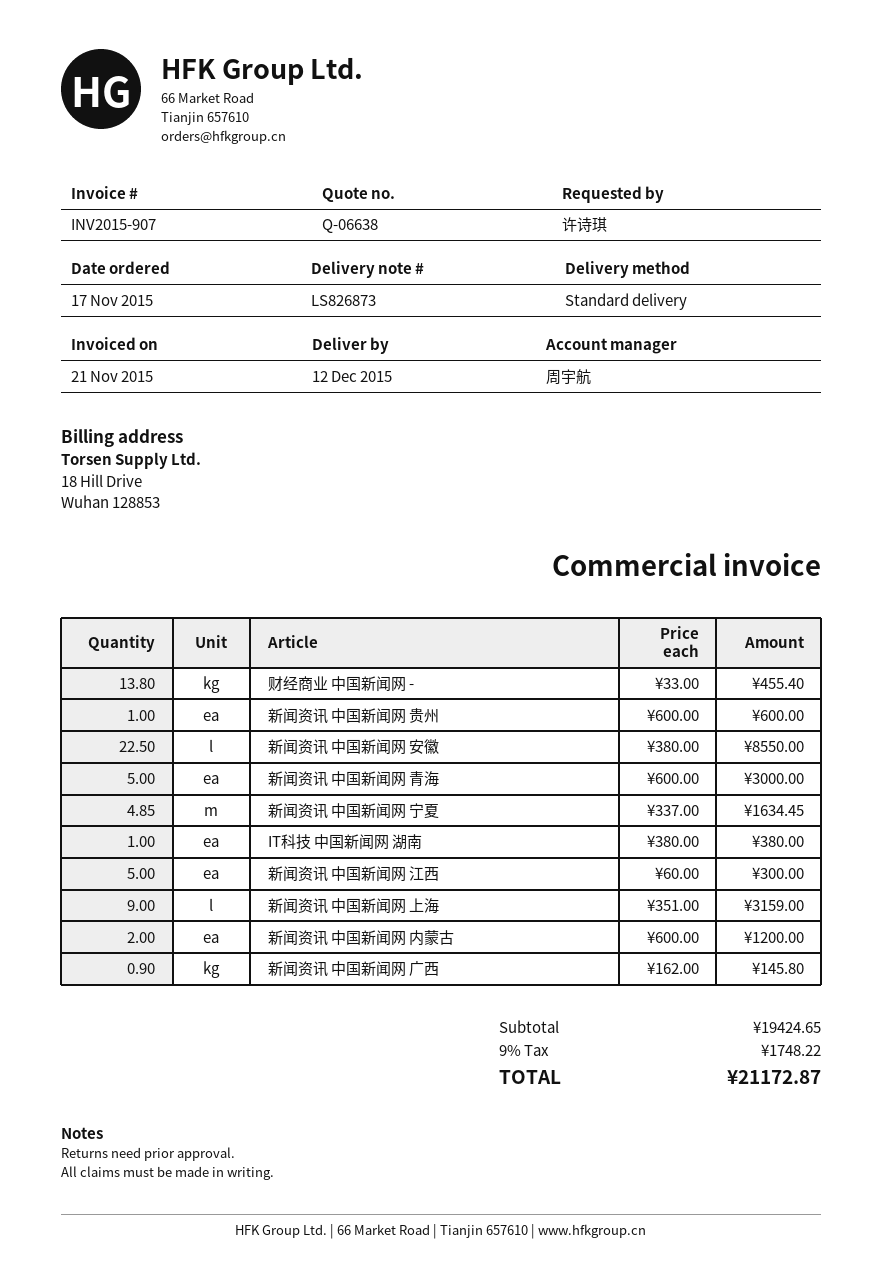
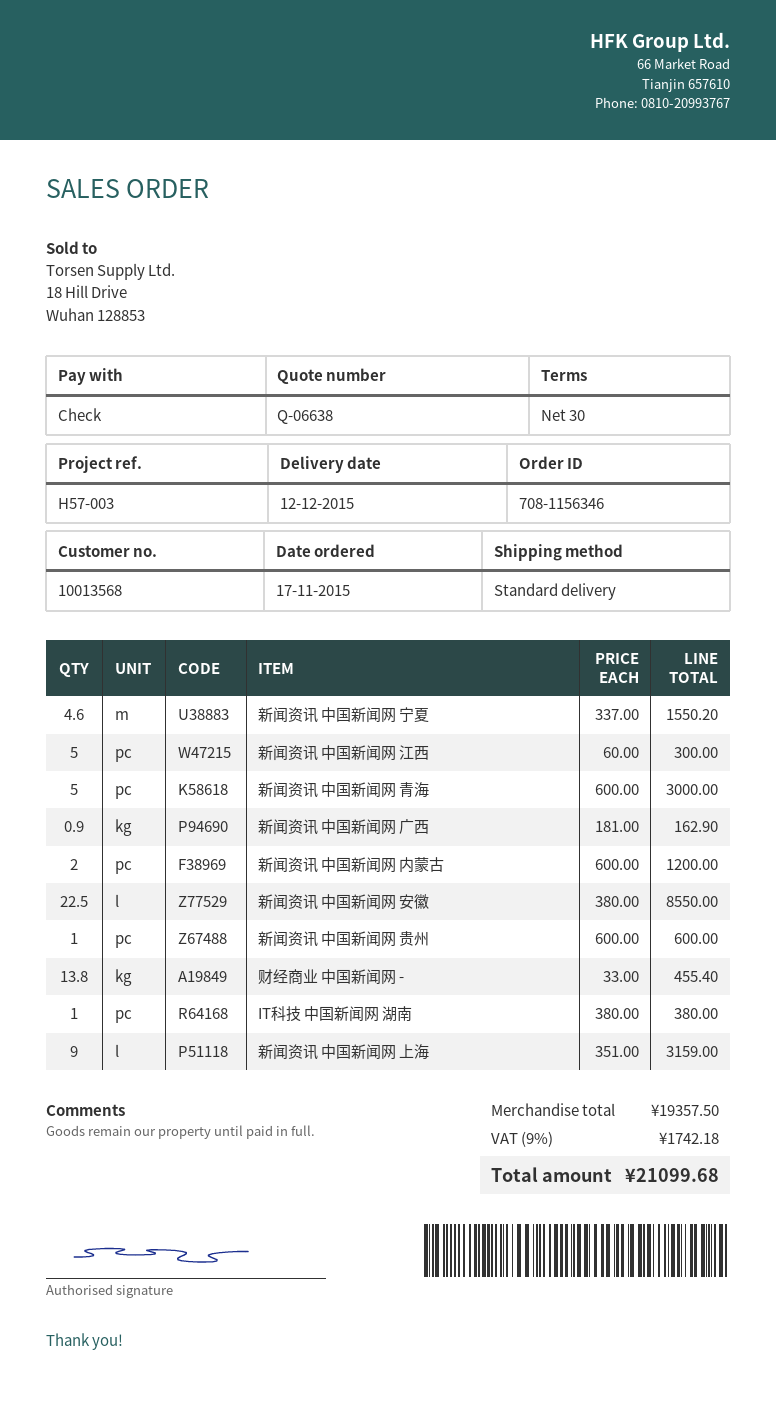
新闻资讯 中国新闻网 宁夏: 4.85 x 337.00 = 1634.45 -> 4.6 x 337.00 = 1550.20
新闻资讯 中国新闻网 广西: 0.9 x 162.00 = 145.80 -> 0.9 x 181.00 = 162.90
subtotal: 19424.65 -> 19357.50
tax: 9% = 1748.22 -> 9% = 1742.18
total: 21172.87 -> 21099.68

